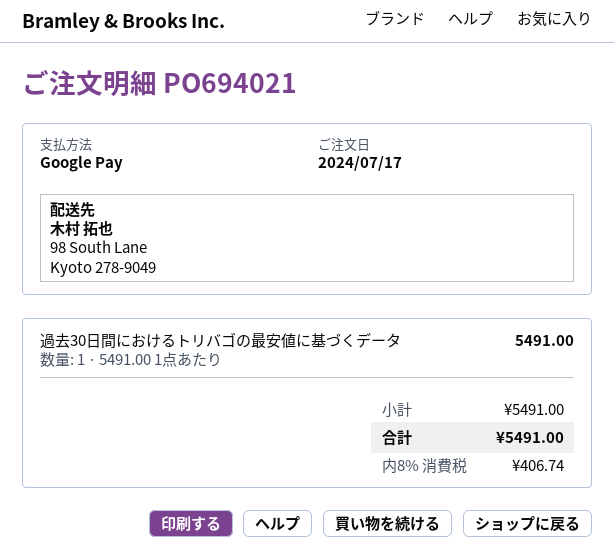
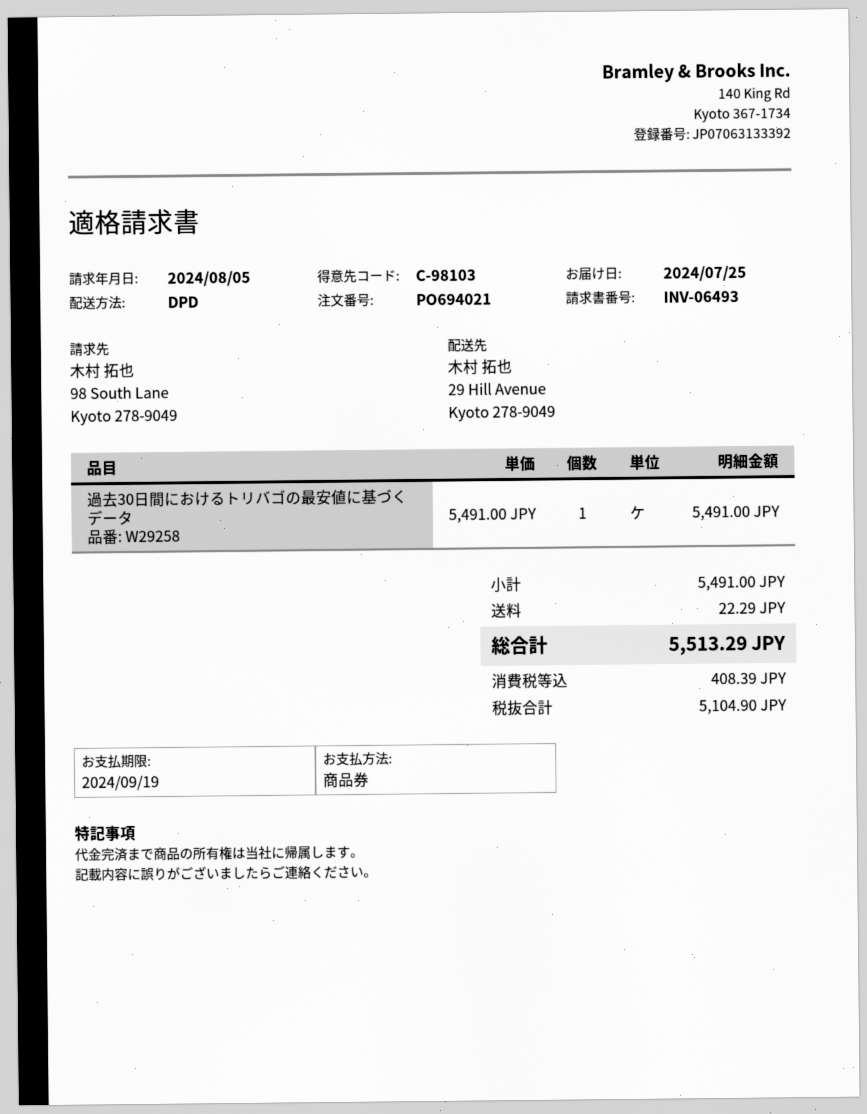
payment method: Google Pay -> gift card
ship to: 98 South Lane, Kyoto 278-9049 -> 29 Hill Avenue, Kyoto 278-9049
shipping: none -> 22.29
tax: 406.74 -> 408.39
total: 5491.00 -> 5513.29

